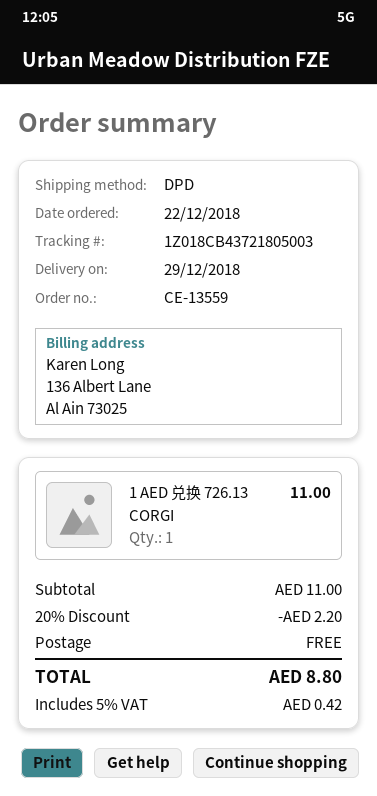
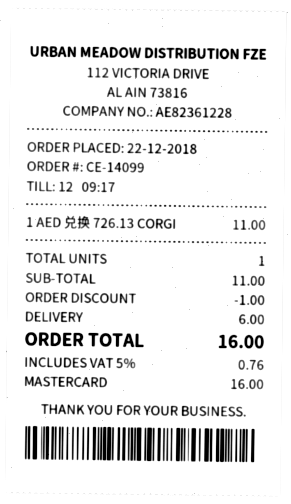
order number: CE-13559 -> CE-14099
discount: 2.20 -> 1.00
shipping: 0.00 -> 6.00
tax: 5% = 0.42 -> 5% = 0.76
total: 8.80 -> 16.00

